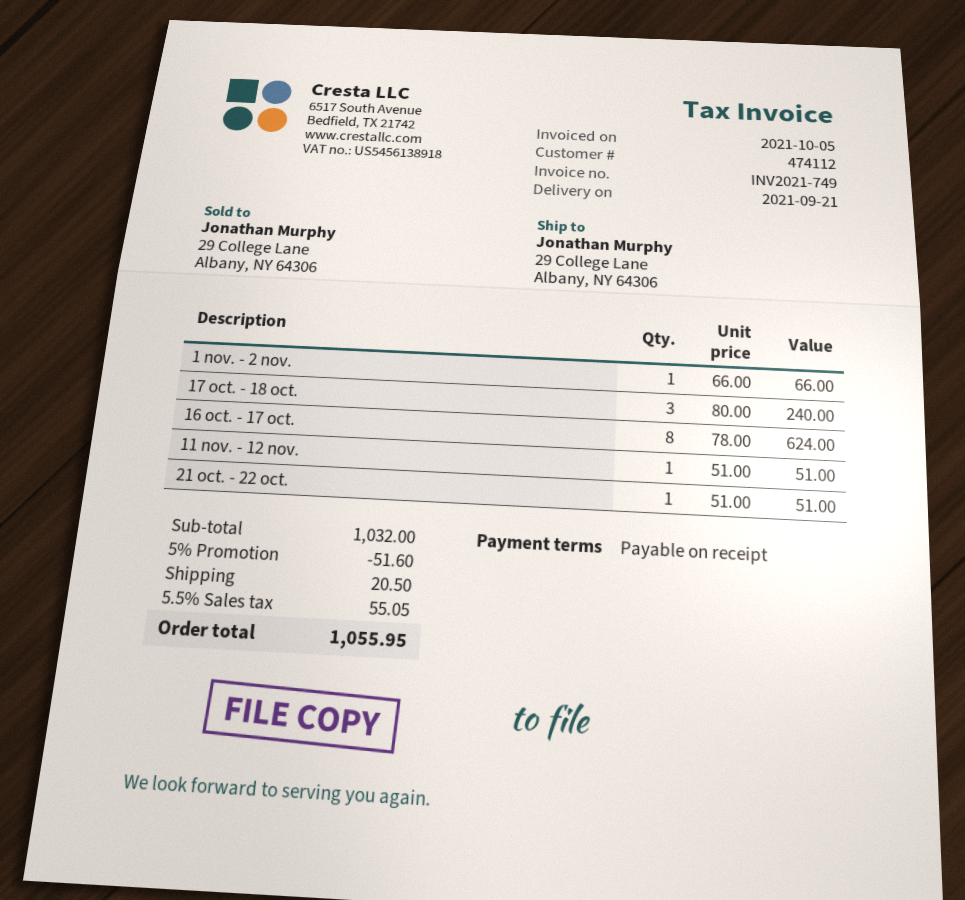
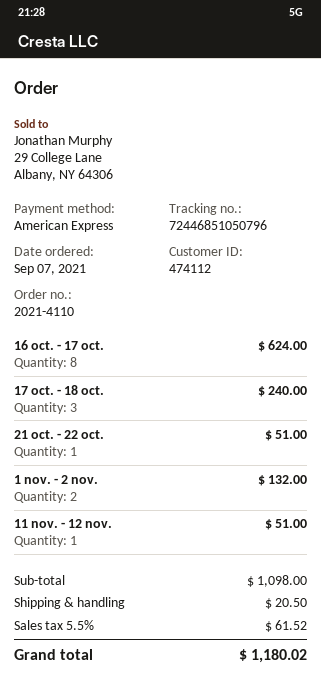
1 nov. - 2 nov.: 1 for 66.00 -> 2 for 132.00
subtotal: 1032.00 -> 1098.00
discount: 5% = 51.60 -> none
tax: 5.5% = 55.05 -> 5.5% = 61.52
total: 1055.95 -> 1180.02

